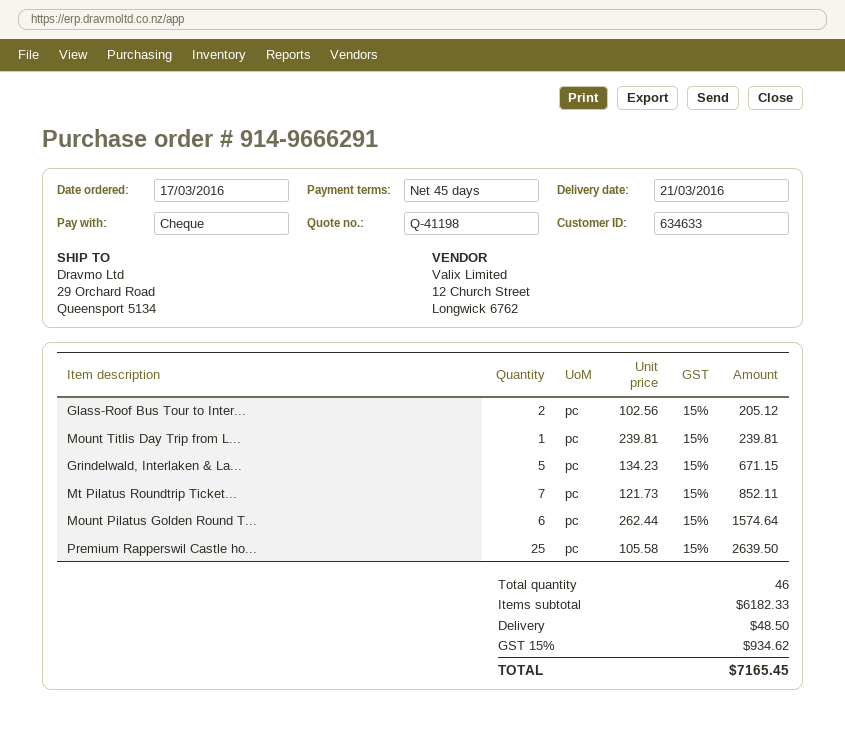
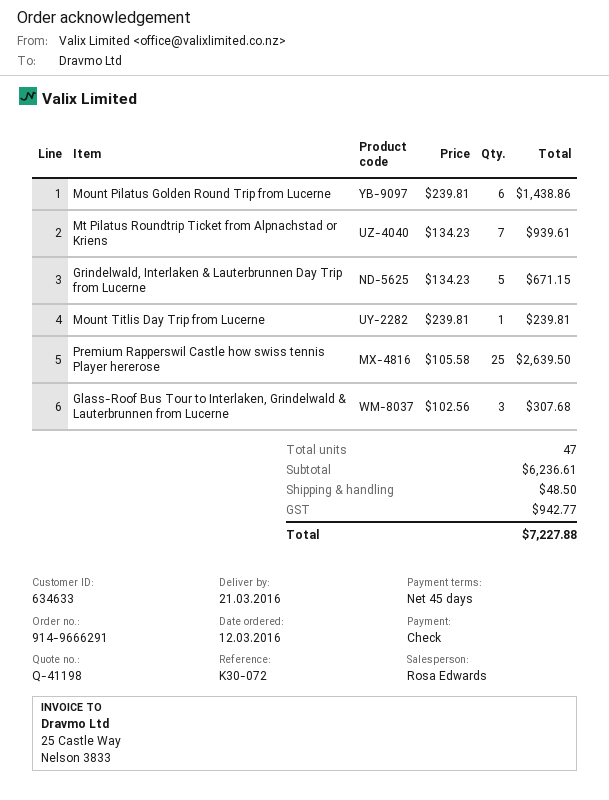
order date: 2016-03-17 -> 2016-03-12
Glass-Roof Bus Tour to Inter...: 2 x 102.56 = 205.12 -> 3 x 102.56 = 307.68
Mt Pilatus Roundtrip Ticket...: 7 x 121.73 = 852.11 -> 7 x 134.23 = 939.61
Mount Pilatus Golden Round T...: 6 x 262.44 = 1574.64 -> 6 x 239.81 = 1438.86
total quantity: 46 -> 47
subtotal: 6182.33 -> 6236.61
tax: 934.62 -> 942.77
total: 7165.45 -> 7227.88

